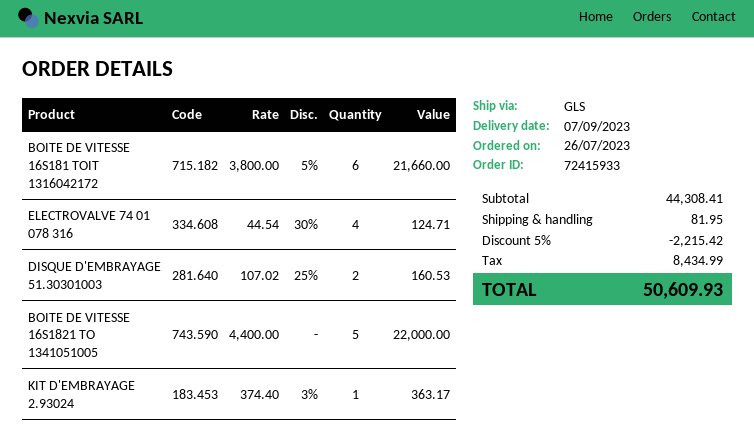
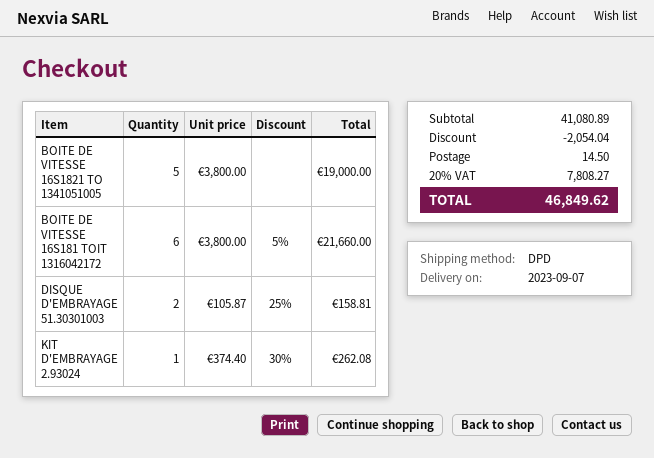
shipping method: GLS -> DPD
ELECTROVALVE 74 01 078 316: 4 x 44.54 - 30% = 124.71 -> none
DISQUE D'EMBRAYAGE 51.30301003: 2 x 107.02 - 25% = 160.53 -> 2 x 105.87 - 25% = 158.81
BOITE DE VITESSE 16S1821 TO 1341051005: 5 x 4400.00 = 22000.00 -> 5 x 3800.00 = 19000.00
KIT D'EMBRAYAGE 2.93024: 1 x 374.40 - 3% = 363.17 -> 1 x 374.40 - 30% = 262.08
subtotal: 44308.41 -> 41080.89
discount: 2215.42 -> 2054.04
shipping: 81.95 -> 14.50
tax: 8434.99 -> 7808.27
total: 50609.93 -> 46849.62

